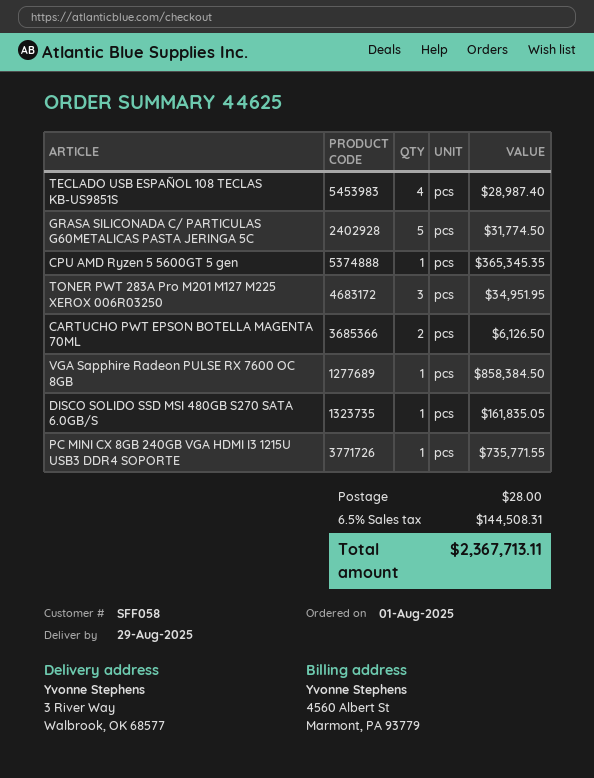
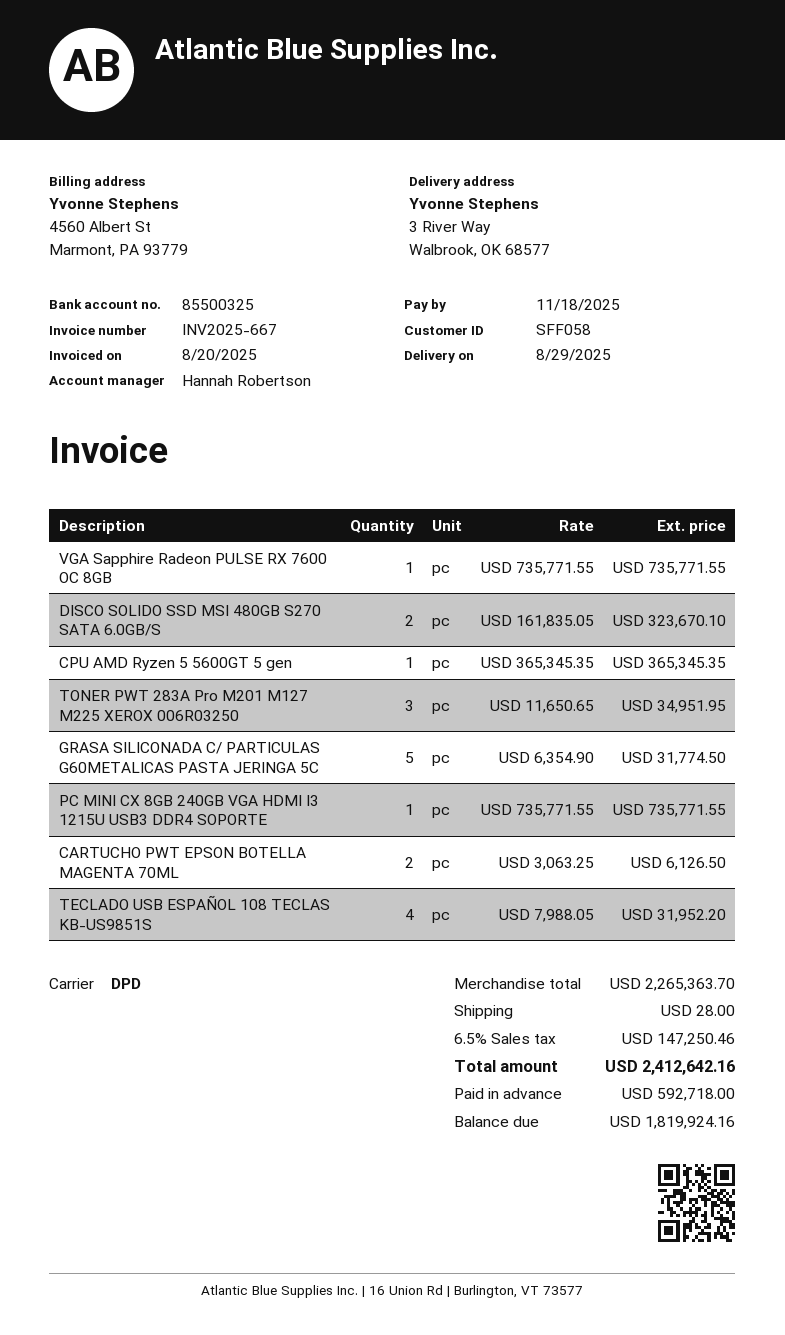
TECLADO USB ESPAÑOL 108 TECLAS KB-US9851S: 4 for 28987.40 -> 4 for 31952.20
VGA Sapphire Radeon PULSE RX 7600 OC 8GB: 1 for 858384.50 -> 1 for 735771.55
DISCO SOLIDO SSD MSI 480GB S270 SATA 6.0GB/S: 1 for 161835.05 -> 2 for 323670.10
tax: 6.5% = 144508.31 -> 6.5% = 147250.46
total: 2367713.11 -> 2412642.16

